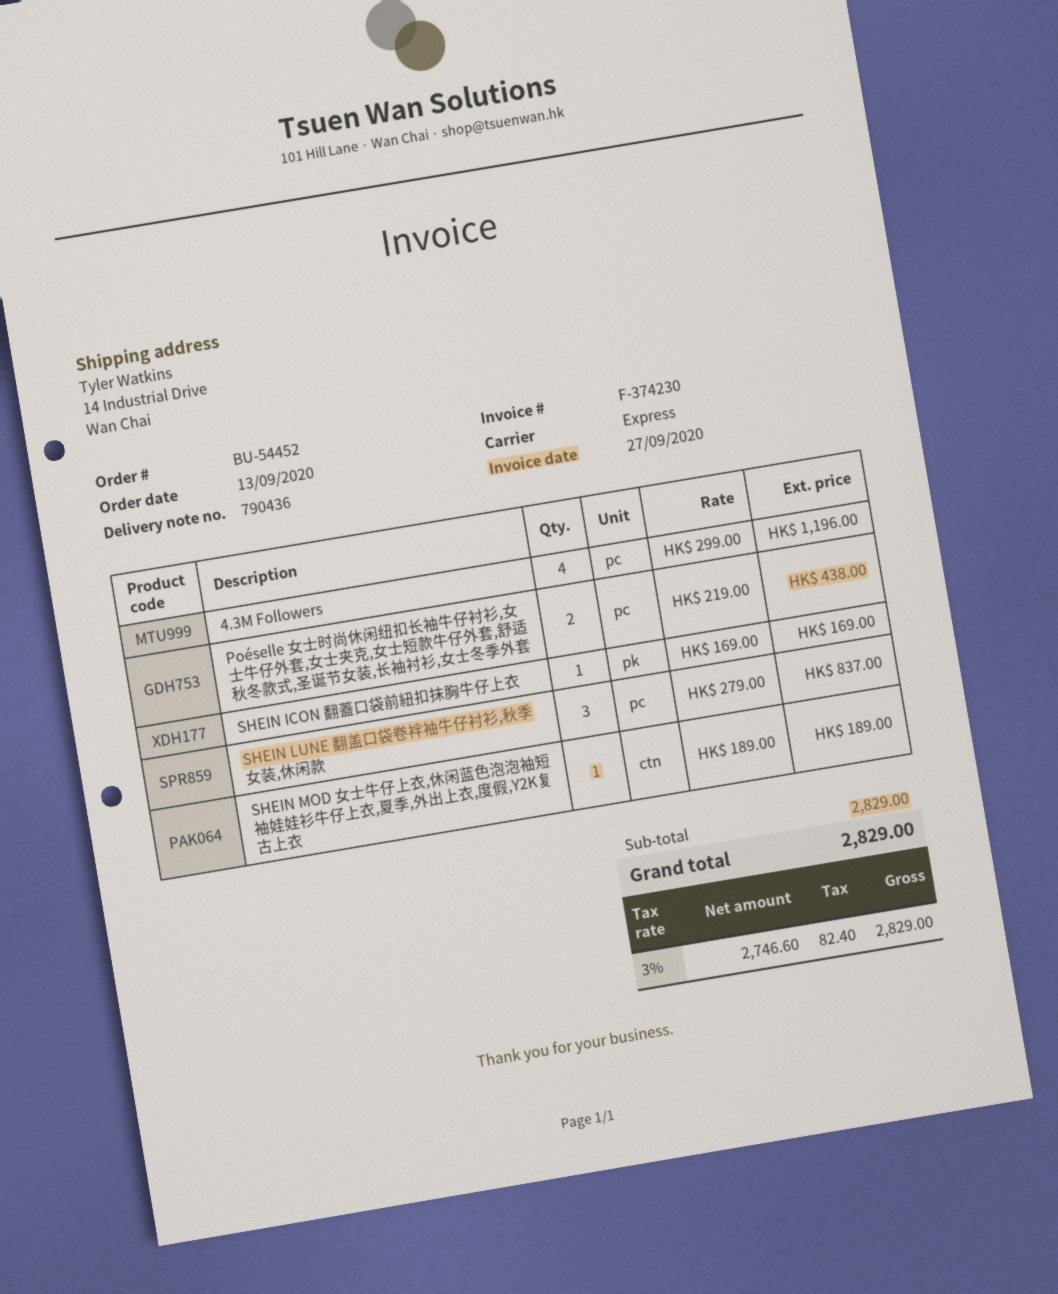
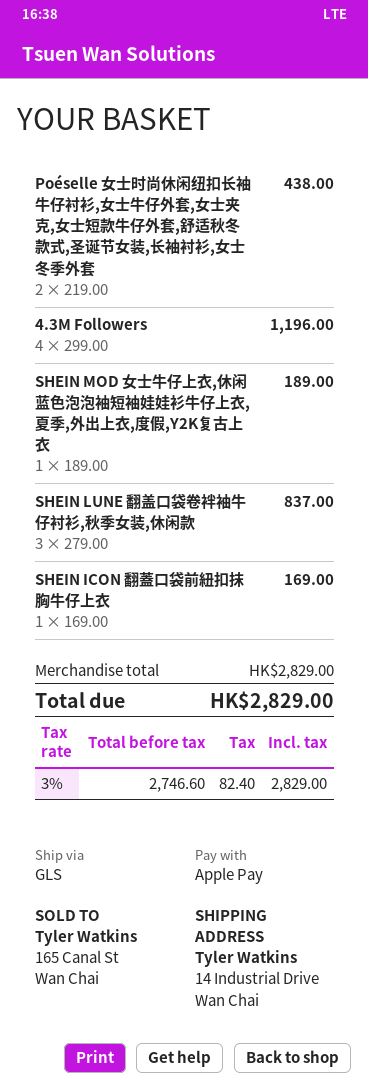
shipping method: express -> GLS

